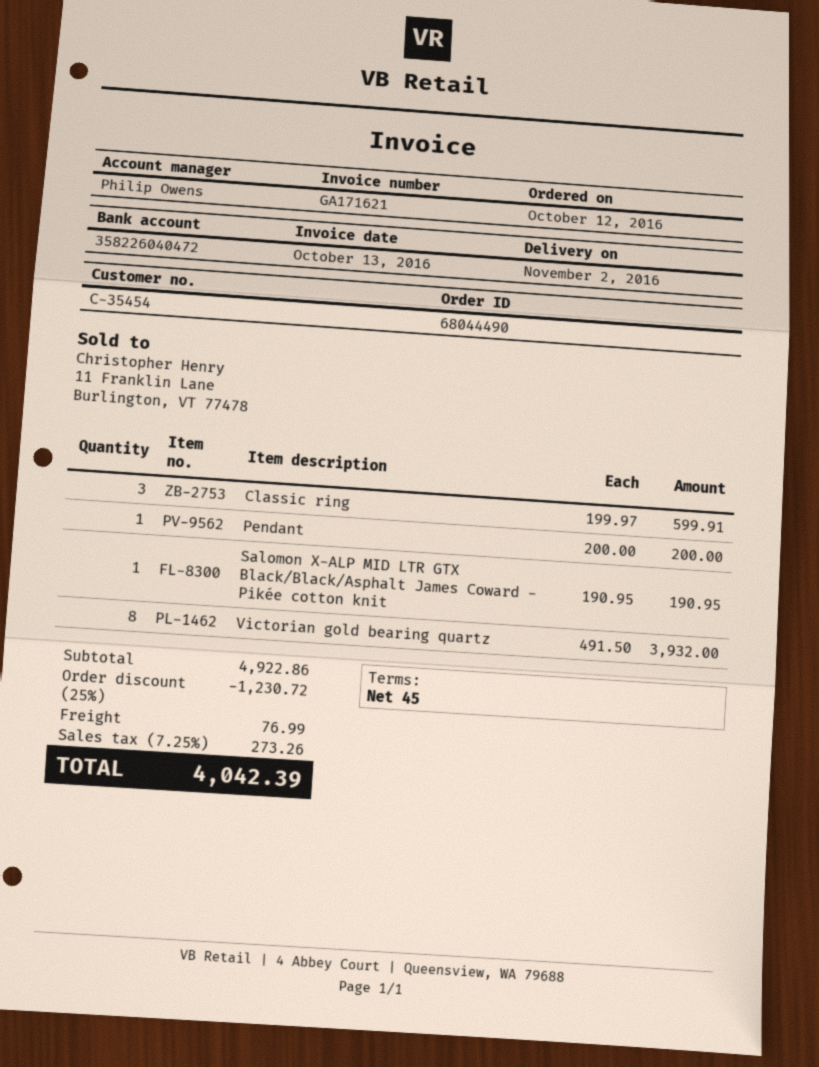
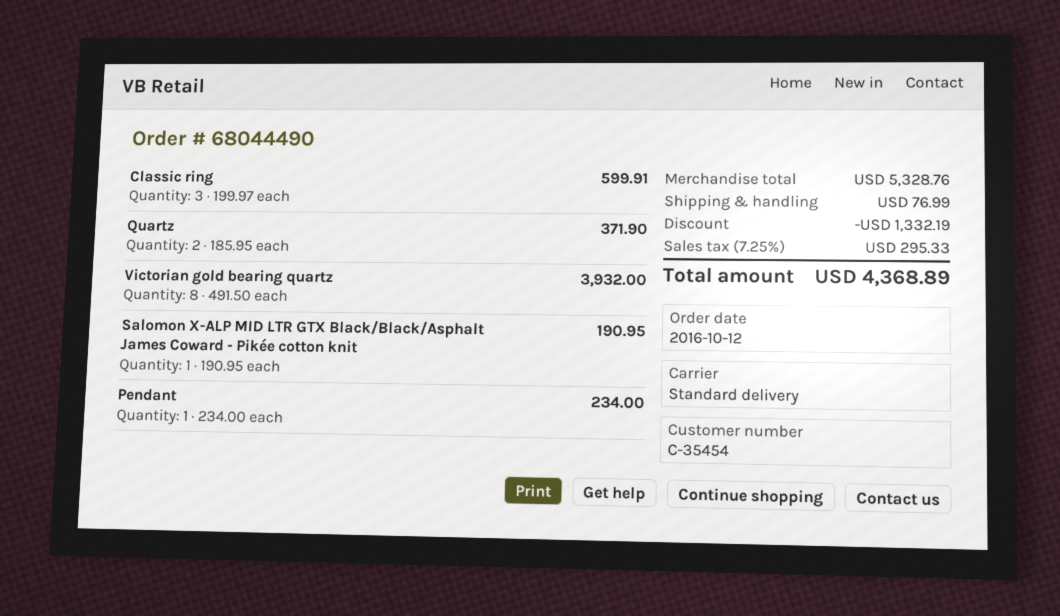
Pendant: 1 x 200.00 = 200.00 -> 1 x 234.00 = 234.00
Quartz: none -> 2 x 185.95 = 371.90
subtotal: 4922.86 -> 5328.76
discount: 1230.72 -> 1332.19
tax: 7.25% = 273.26 -> 7.25% = 295.33
total: 4042.39 -> 4368.89

